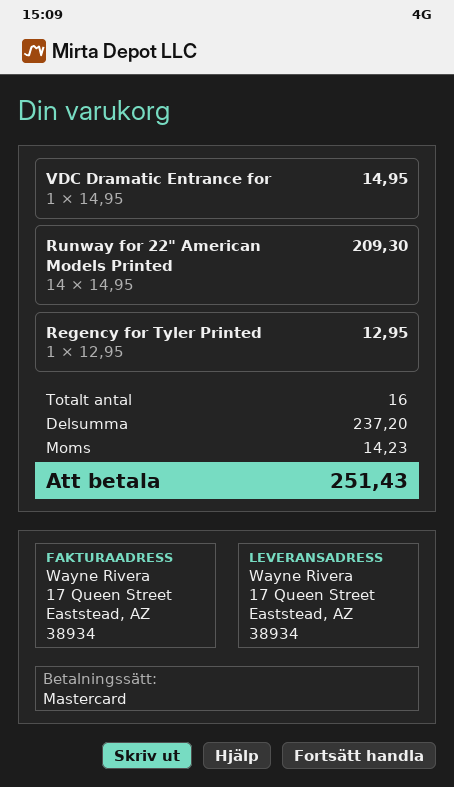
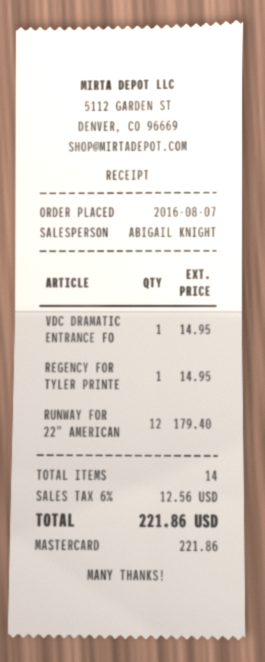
Runway for 22" American Models Printed: 14 for 209.30 -> 12 for 179.40
Regency for Tyler Printed: 1 for 12.95 -> 1 for 14.95
total quantity: 16 -> 14
tax: 14.23 -> 12.56
total: 251.43 -> 221.86

